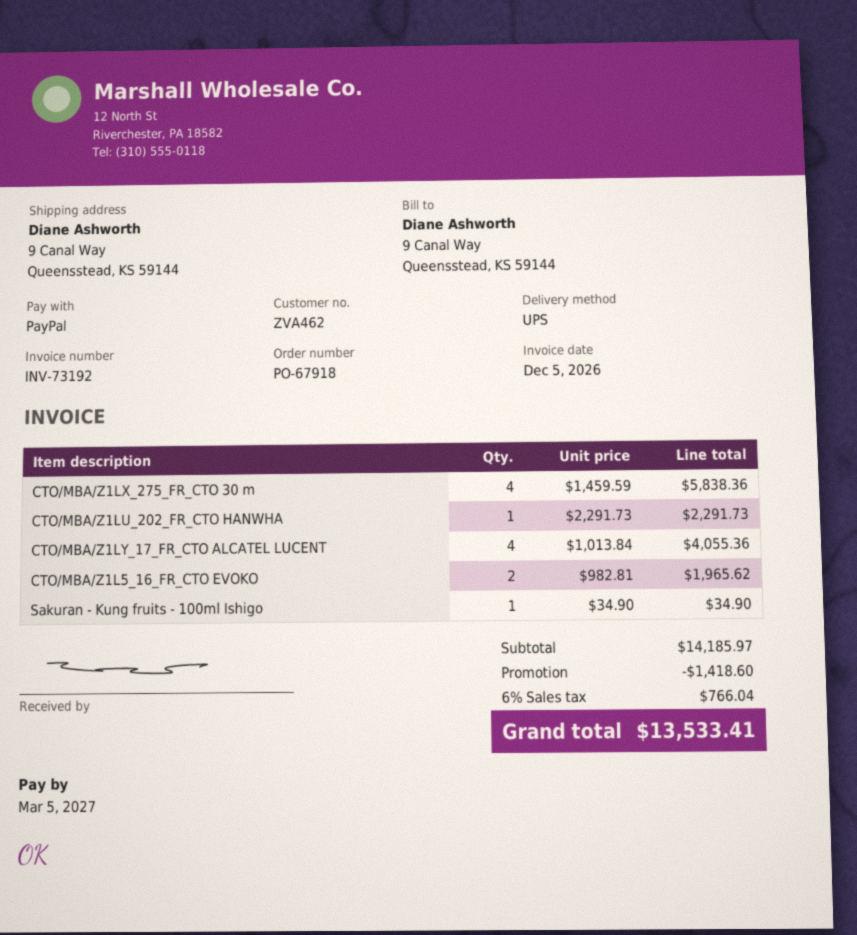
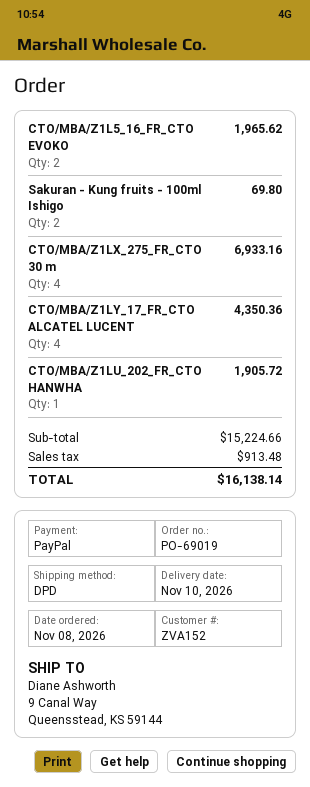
order number: PO-67918 -> PO-69019
customer number: ZVA462 -> ZVA152
shipping method: UPS -> DPD
CTO/MBA/Z1LX_275_FR_CTO 30 m: 4 for 5838.36 -> 4 for 6933.16
CTO/MBA/Z1LU_202_FR_CTO HANWHA: 1 for 2291.73 -> 1 for 1905.72
CTO/MBA/Z1LY_17_FR_CTO ALCATEL LUCENT: 4 for 4055.36 -> 4 for 4350.36
Sakuran - Kung fruits - 100ml Ishigo: 1 for 34.90 -> 2 for 69.80
subtotal: 14185.97 -> 15224.66
discount: 1418.60 -> none
tax: 766.04 -> 913.48
total: 13533.41 -> 16138.14

